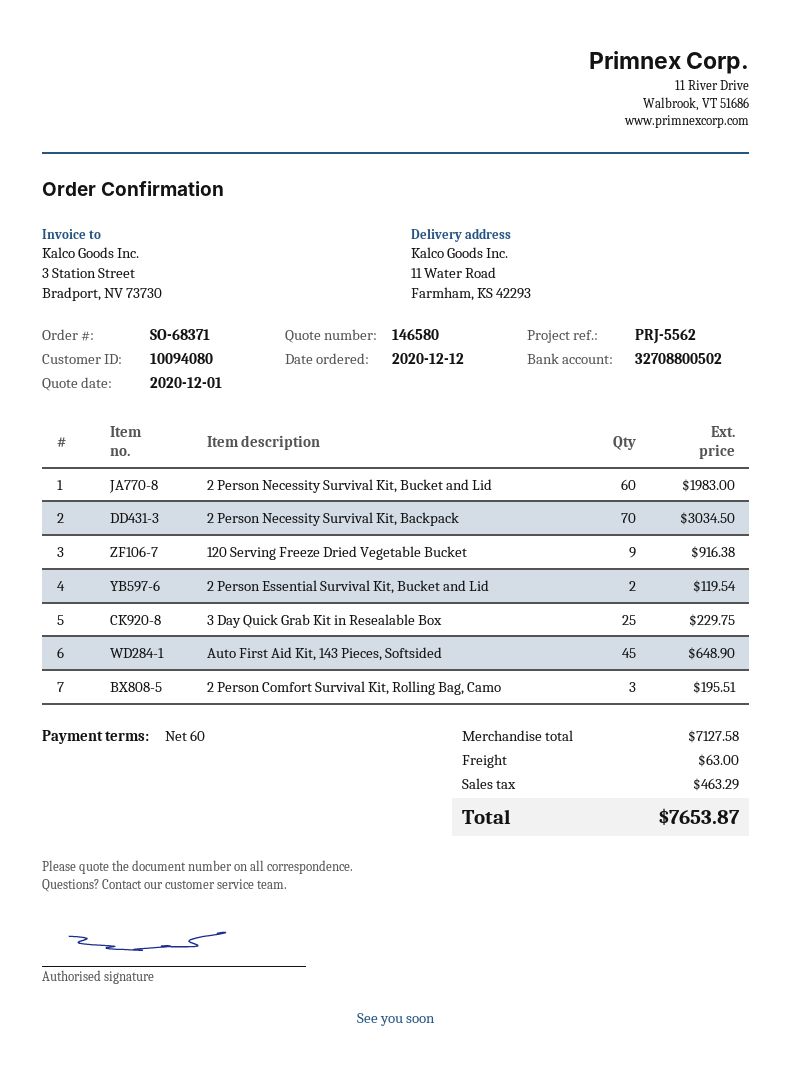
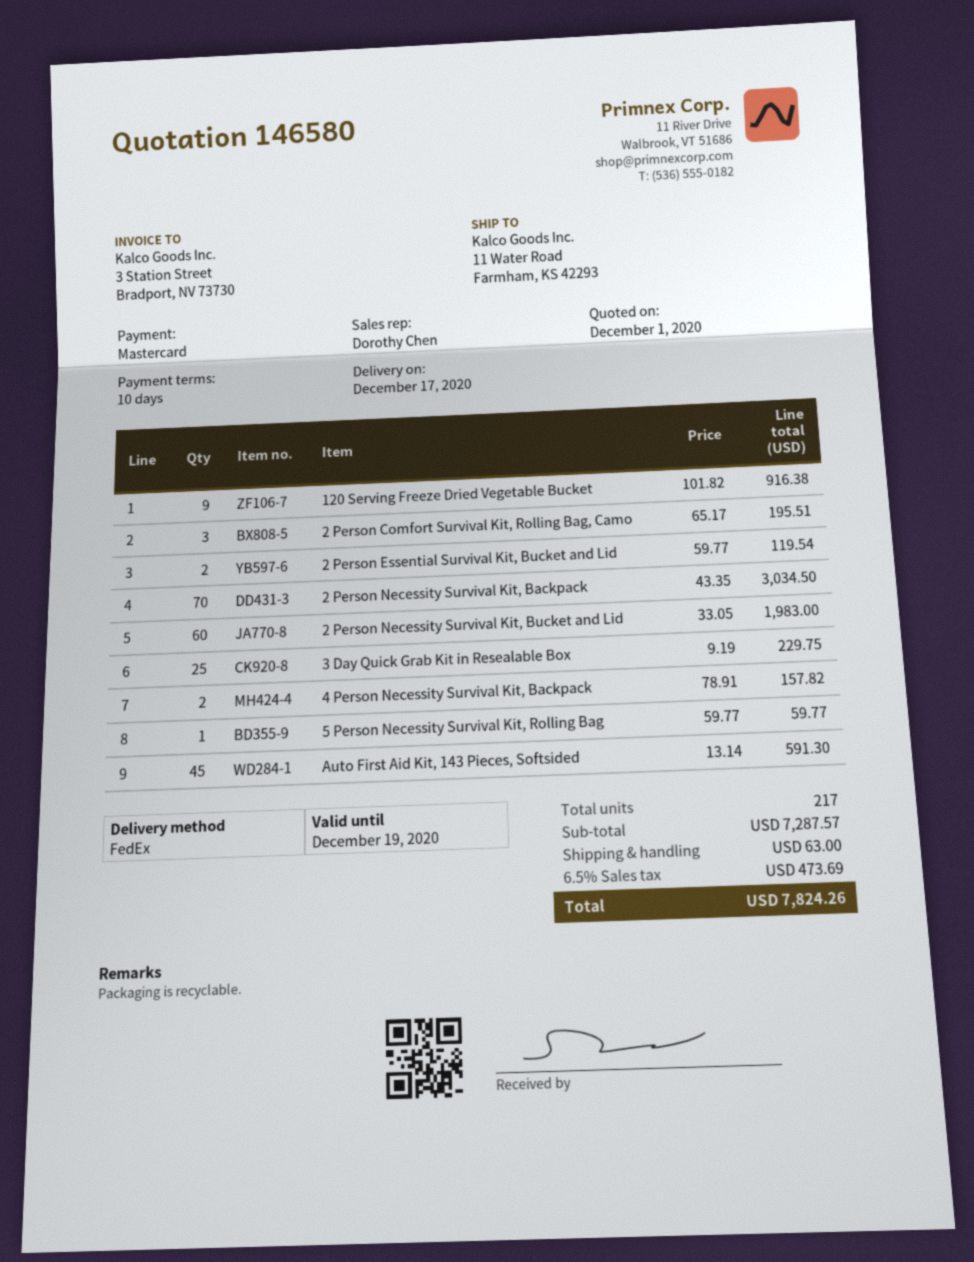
payment terms: 60 days -> 10 days
Auto First Aid Kit, 143 Pieces, Softsided: 45 for 648.90 -> 45 for 591.30
4 Person Necessity Survival Kit, Backpack: none -> 2 for 157.82
5 Person Necessity Survival Kit, Rolling Bag: none -> 1 for 59.77
subtotal: 7127.58 -> 7287.57
tax: 463.29 -> 473.69
total: 7653.87 -> 7824.26

